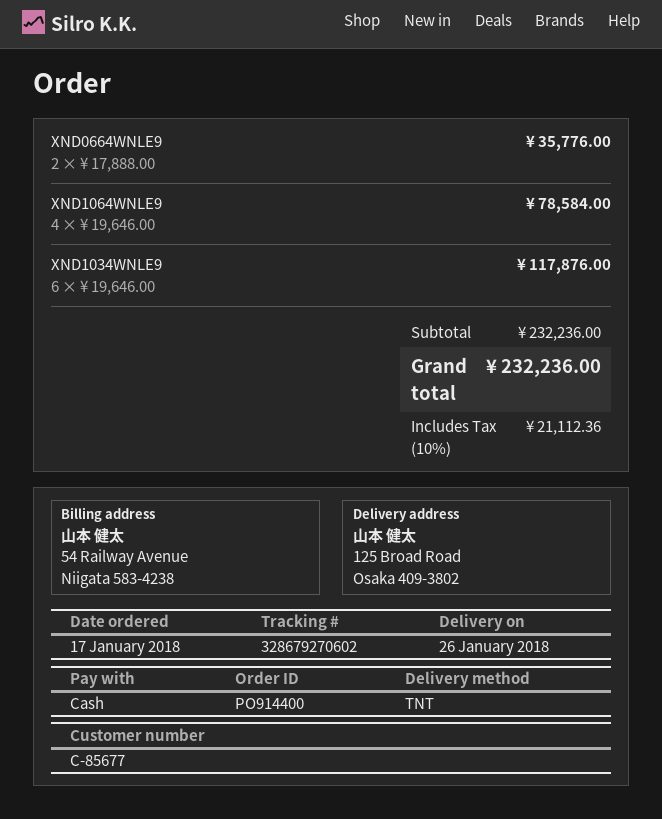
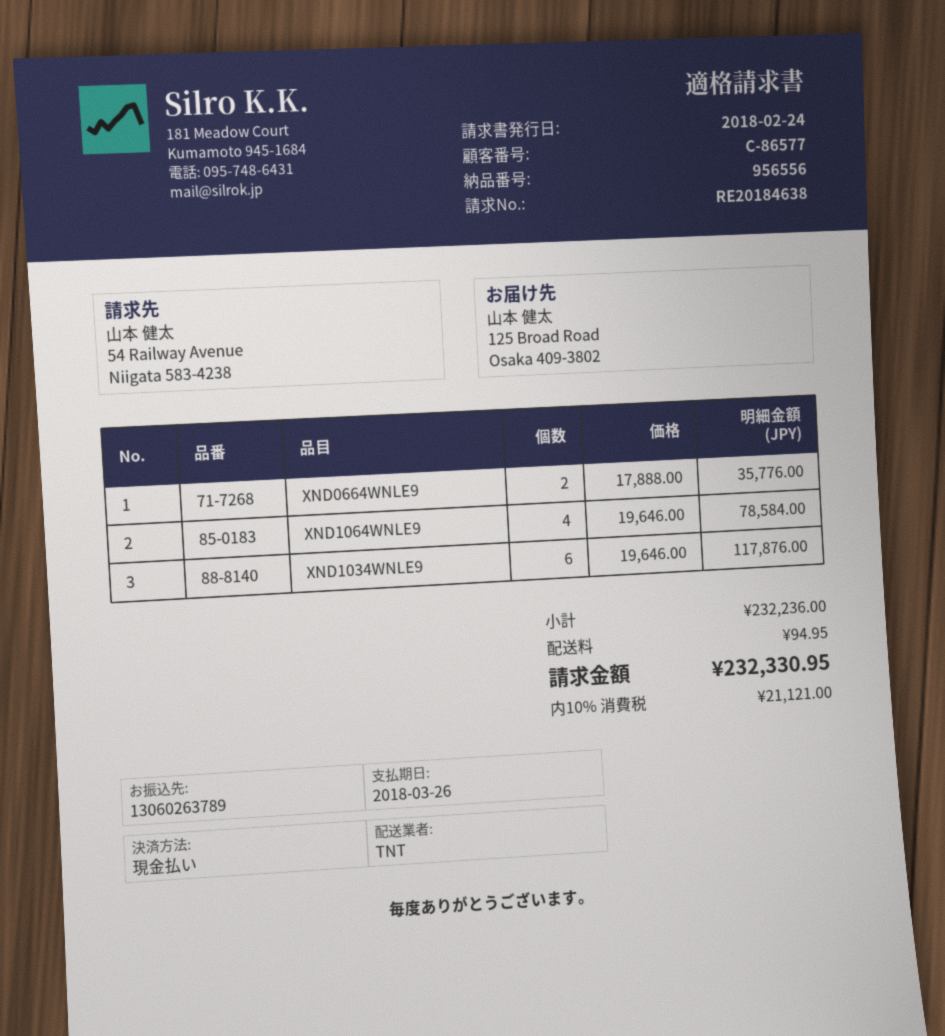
customer number: C-85677 -> C-86577
shipping: none -> 94.95
tax: 10% = 21112.36 -> 10% = 21121.00
total: 232236.00 -> 232330.95

